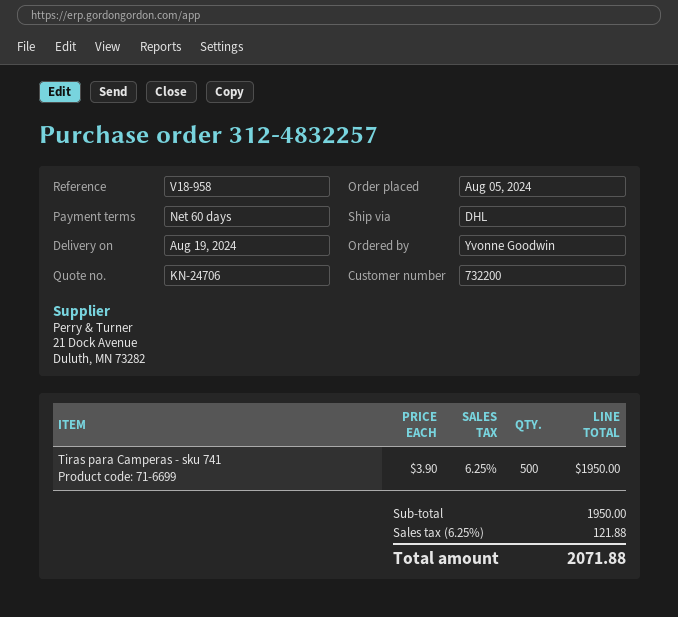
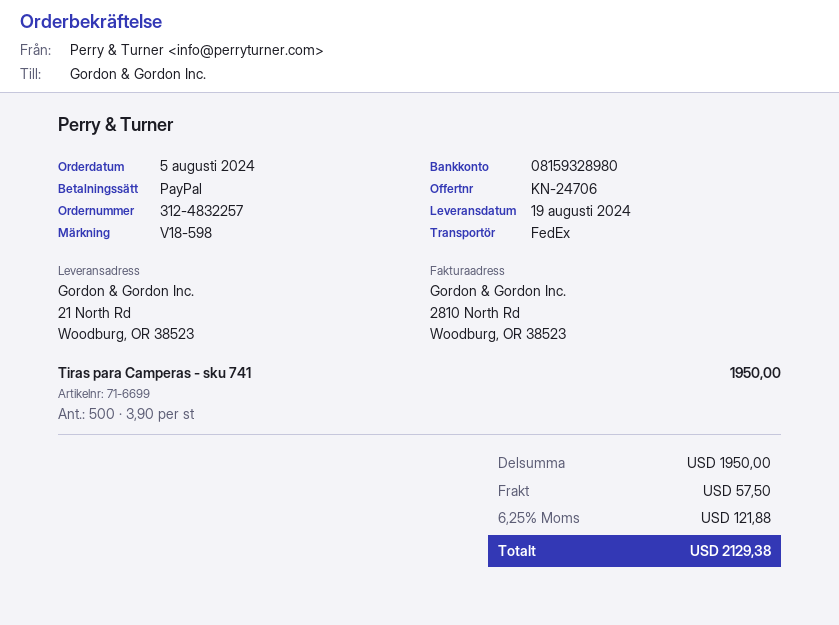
reference: V18-958 -> V18-598
shipping method: DHL -> FedEx
shipping: none -> 57.50
total: 2071.88 -> 2129.38

